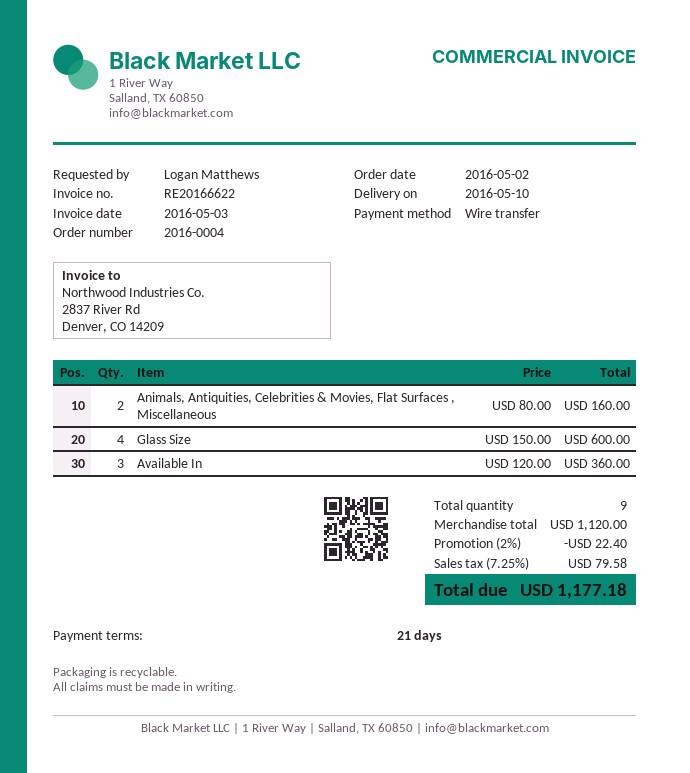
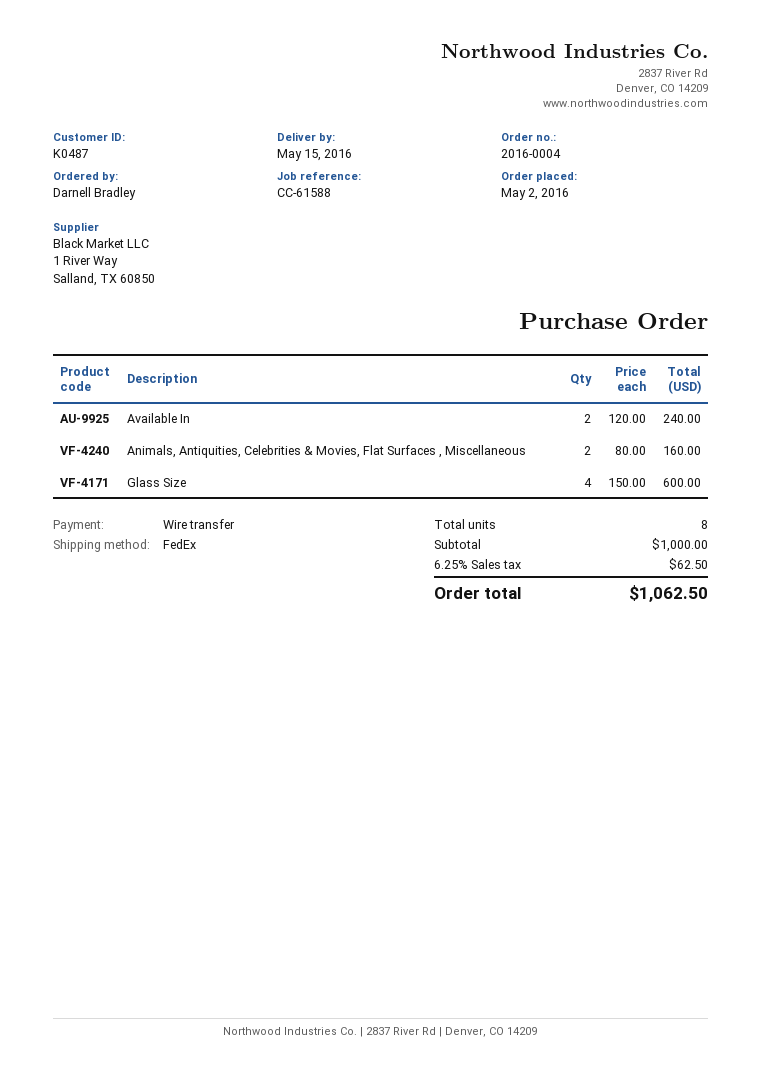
delivery date: 2016-05-10 -> 2016-05-15
ordered by: Logan Matthews -> Darnell Bradley
Available In: 3 x 120.00 = 360.00 -> 2 x 120.00 = 240.00
total quantity: 9 -> 8
subtotal: 1120.00 -> 1000.00
discount: 2% = 22.40 -> none
tax: 7.25% = 79.58 -> 6.25% = 62.50
total: 1177.18 -> 1062.50

